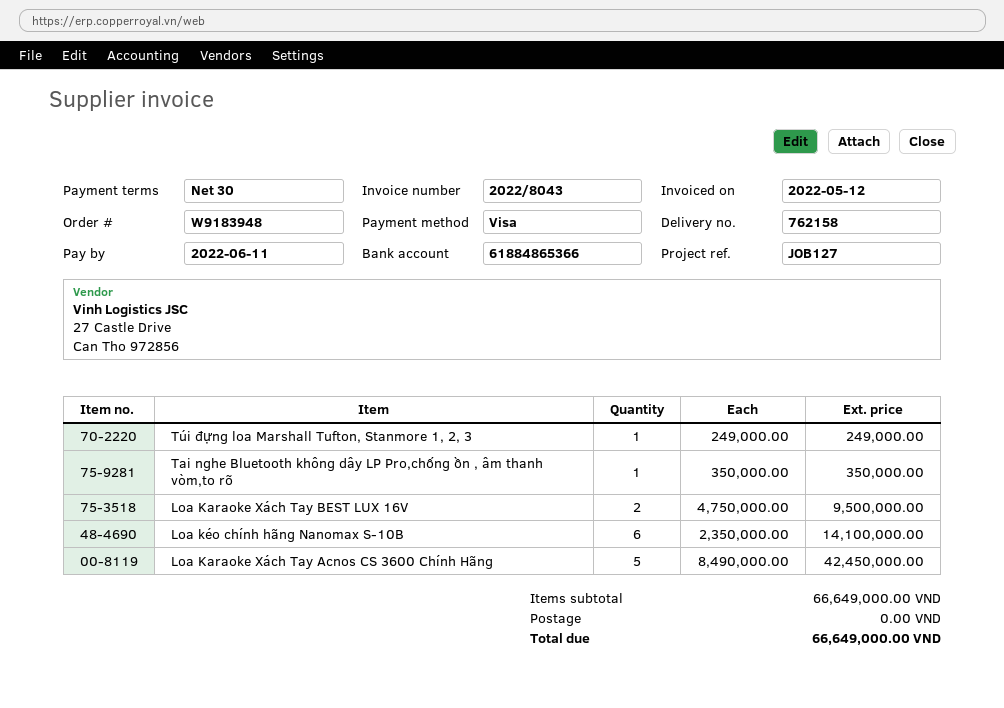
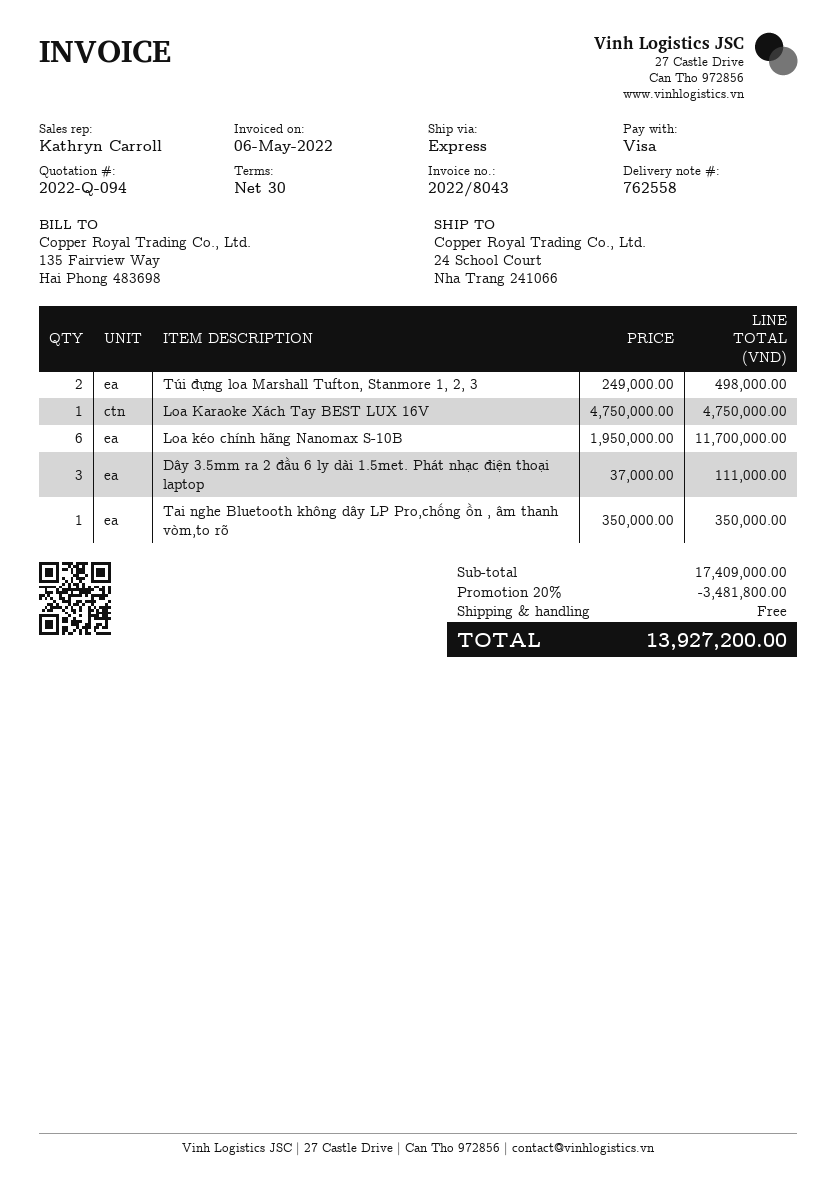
delivery note number: 762158 -> 762558
invoice date: 2022-05-12 -> 2022-05-06
Túi đựng loa Marshall Tufton, Stanmore 1, 2, 3: 1 x 249000.00 = 249000.00 -> 2 x 249000.00 = 498000.00
Loa Karaoke Xách Tay BEST LUX 16V: 2 x 4750000.00 = 9500000.00 -> 1 x 4750000.00 = 4750000.00
Loa kéo chính hãng Nanomax S-10B: 6 x 2350000.00 = 14100000.00 -> 6 x 1950000.00 = 11700000.00
Loa Karaoke Xách Tay Acnos CS 3600 Chính Hãng: 5 x 8490000.00 = 42450000.00 -> none
Dây 3.5mm ra 2 đầu 6 ly dài 1.5met. Phát nhạc điện thoại laptop: none -> 3 x 37000.00 = 111000.00
subtotal: 66649000.00 -> 17409000.00
discount: none -> 20% = 3481800.00
total: 66649000.00 -> 13927200.00

